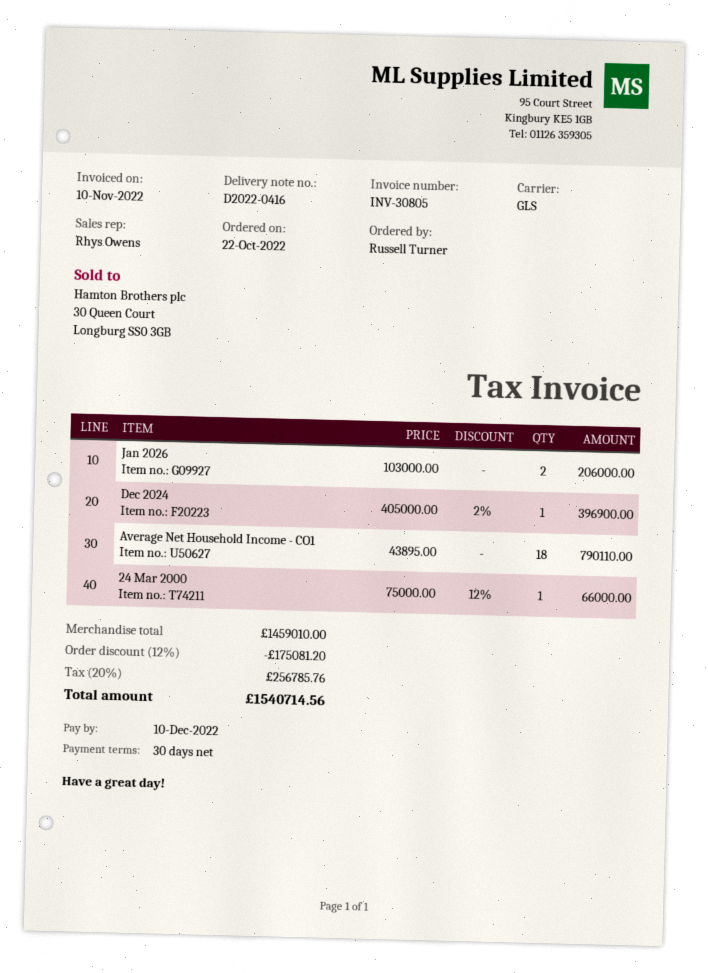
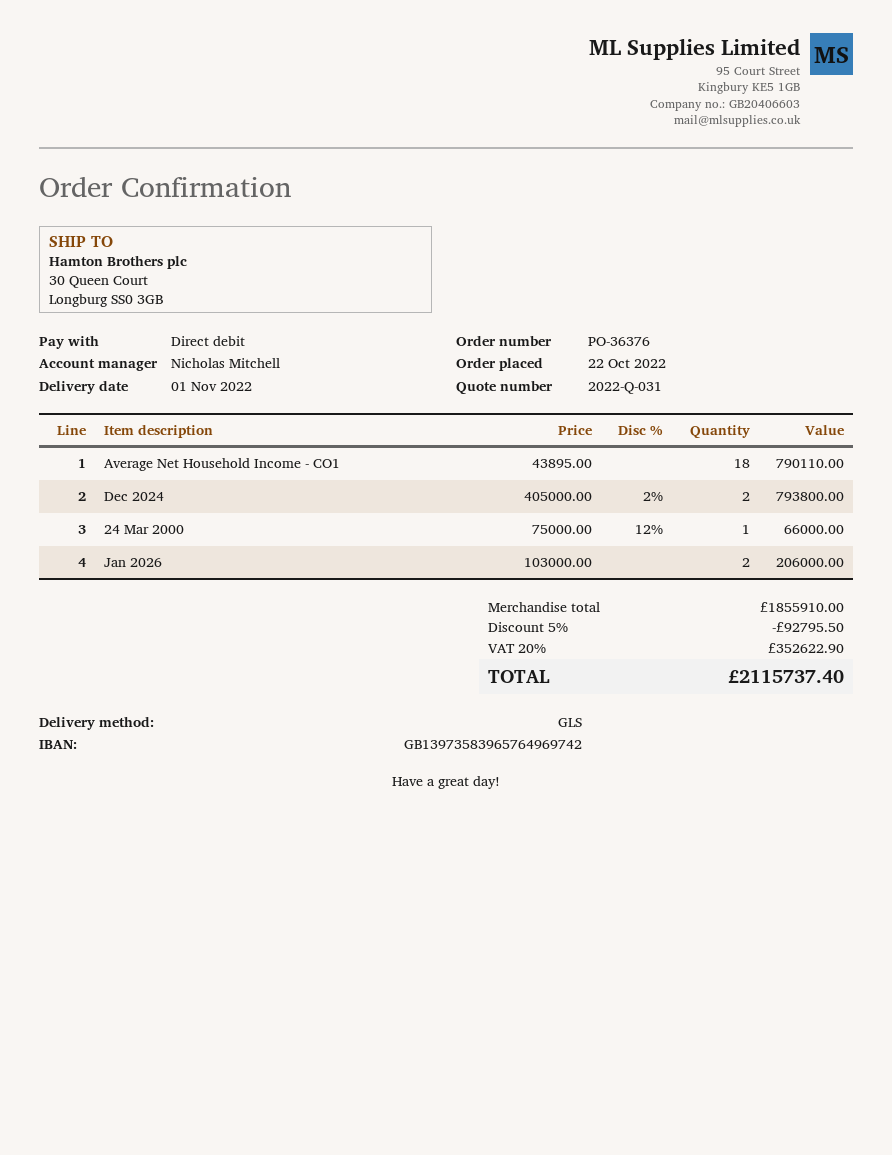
sales rep: Rhys Owens -> Nicholas Mitchell
Dec 2024: 1 x 405000.00 - 2% = 396900.00 -> 2 x 405000.00 - 2% = 793800.00
subtotal: 1459010.00 -> 1855910.00
discount: 12% = 175081.20 -> 5% = 92795.50
tax: 20% = 256785.76 -> 20% = 352622.90
total: 1540714.56 -> 2115737.40

